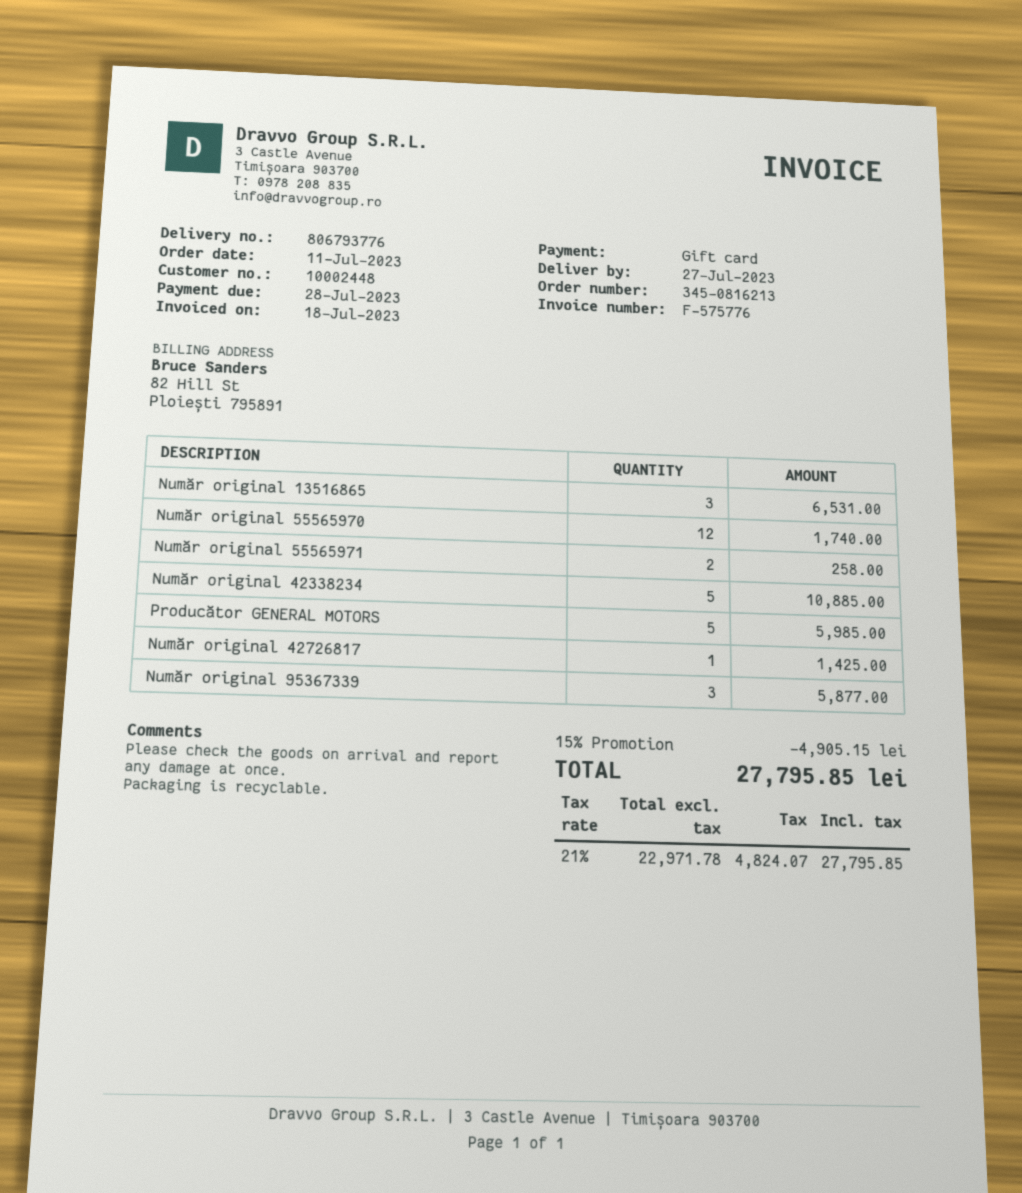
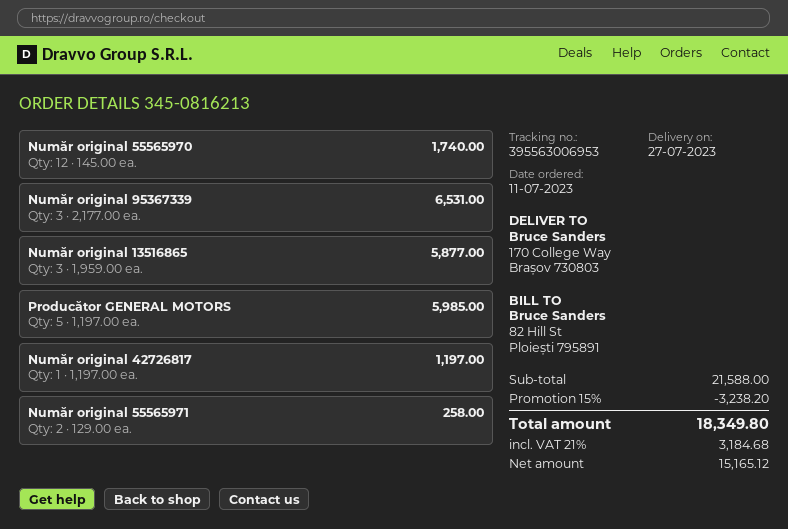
Număr original 13516865: 3 for 6531.00 -> 3 for 5877.00
Număr original 42338234: 5 for 10885.00 -> none
Număr original 42726817: 1 for 1425.00 -> 1 for 1197.00
Număr original 95367339: 3 for 5877.00 -> 3 for 6531.00
discount: 15% = 4905.15 -> 15% = 3238.20
net: 22971.78 -> 15165.12
tax: 21% = 4824.07 -> 21% = 3184.68
total: 27795.85 -> 18349.80

